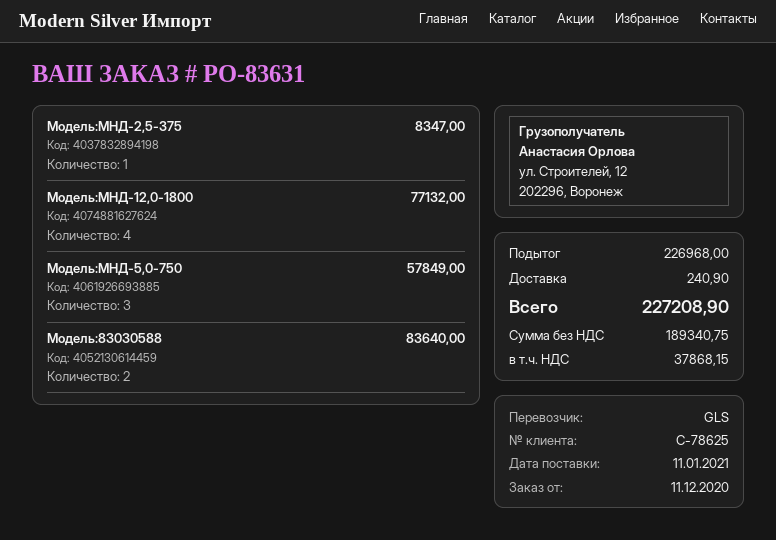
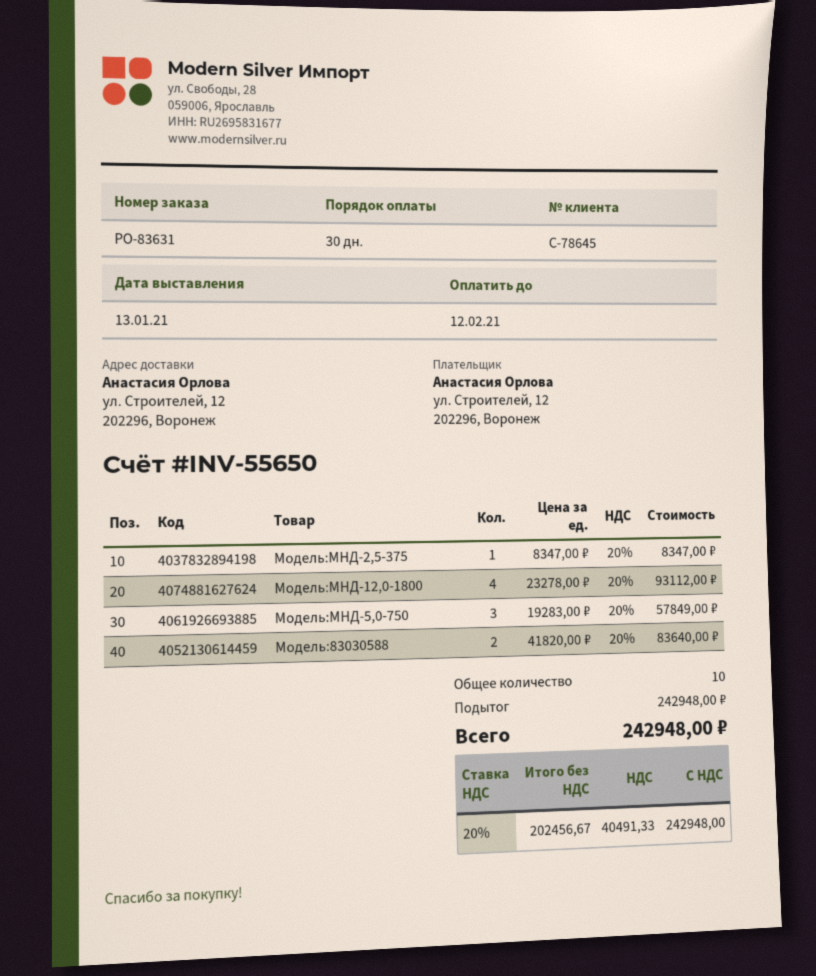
customer number: C-78625 -> C-78645
Модель:МНД-12,0-1800: 4 for 77132.00 -> 4 for 93112.00
subtotal: 226968.00 -> 242948.00
shipping: 240.90 -> none
net: 189340.75 -> 202456.67
tax: 37868.15 -> 40491.33
total: 227208.90 -> 242948.00

